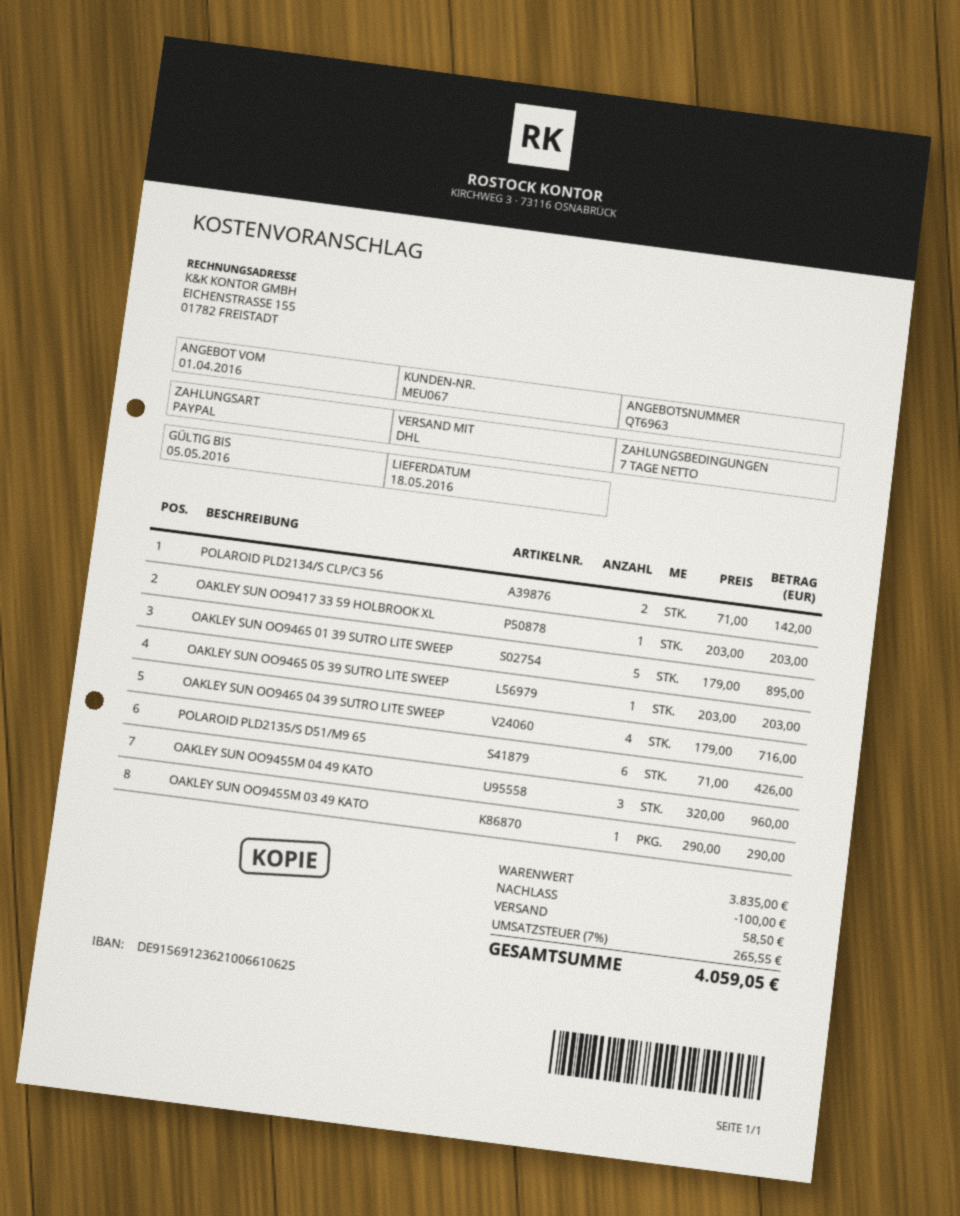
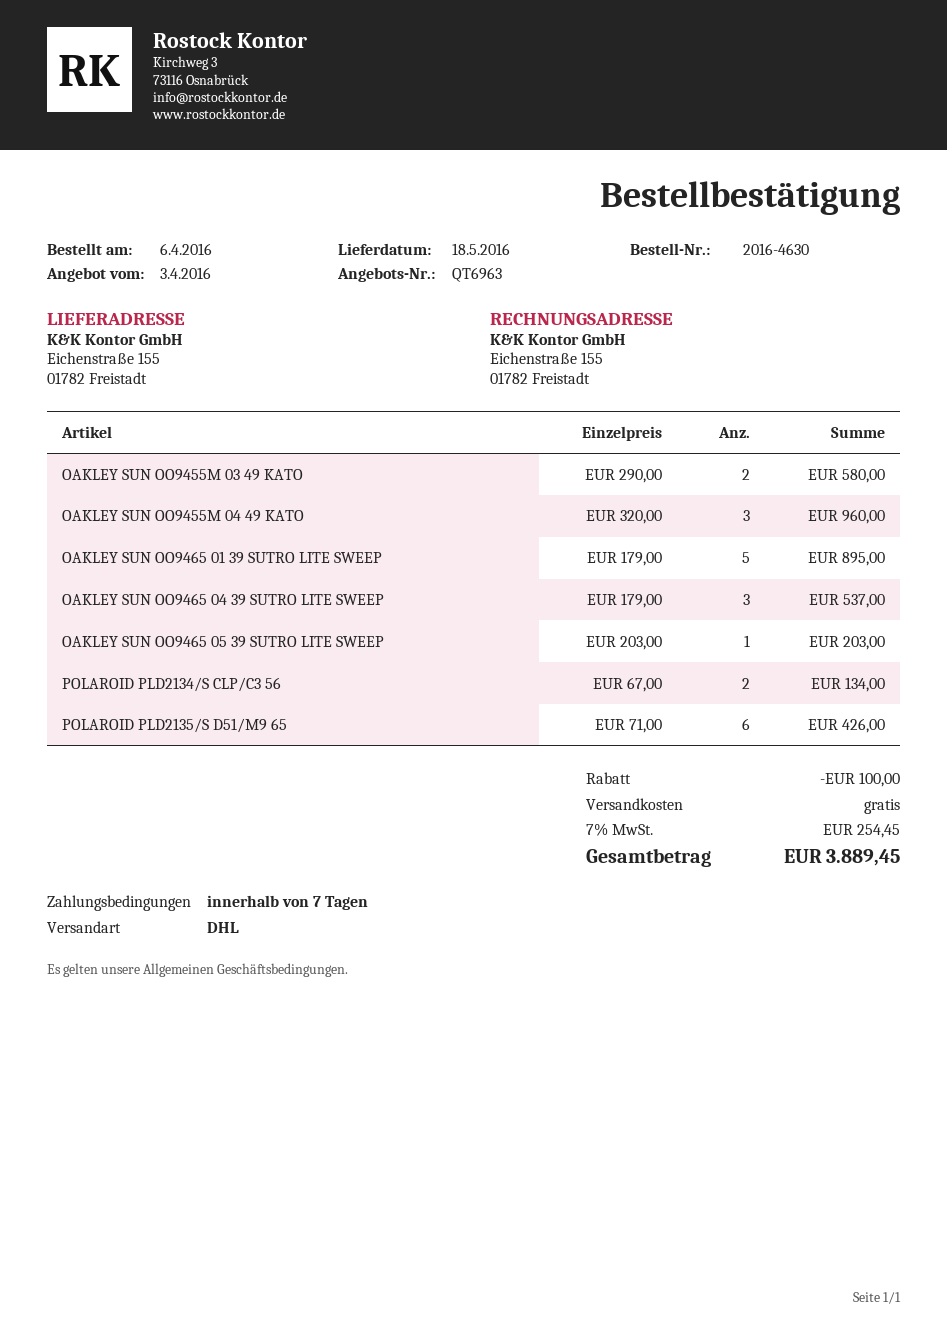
quote date: 2016-04-01 -> 2016-04-03
POLAROID PLD2134/S CLP/C3 56: 2 x 71.00 = 142.00 -> 2 x 67.00 = 134.00
OAKLEY SUN OO9417 33 59 HOLBROOK XL: 1 x 203.00 = 203.00 -> none
OAKLEY SUN OO9465 04 39 SUTRO LITE SWEEP: 4 x 179.00 = 716.00 -> 3 x 179.00 = 537.00
OAKLEY SUN OO9455M 03 49 KATO: 1 x 290.00 = 290.00 -> 2 x 290.00 = 580.00
shipping: 58.50 -> 0.00
tax: 7% = 265.55 -> 7% = 254.45
total: 4059.05 -> 3889.45

